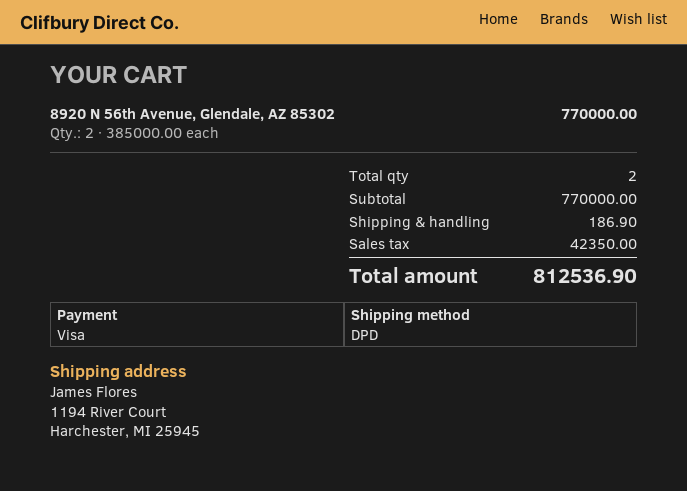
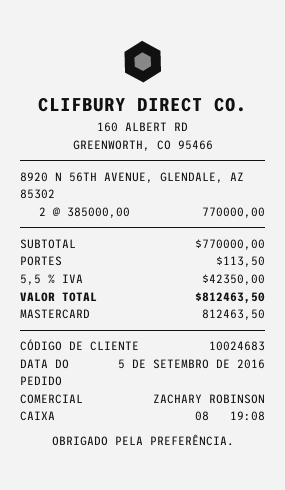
payment method: Visa -> Mastercard
shipping: 186.90 -> 113.50
total: 812536.90 -> 812463.50

